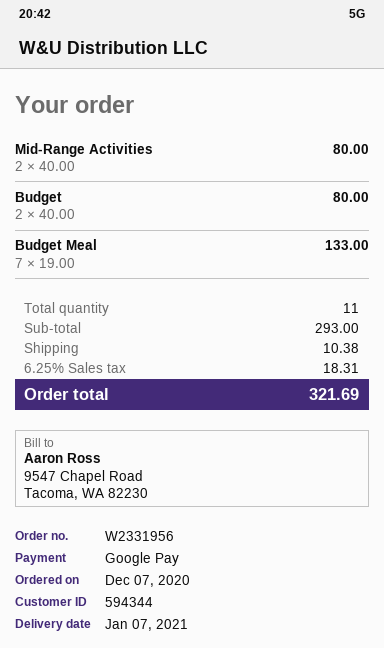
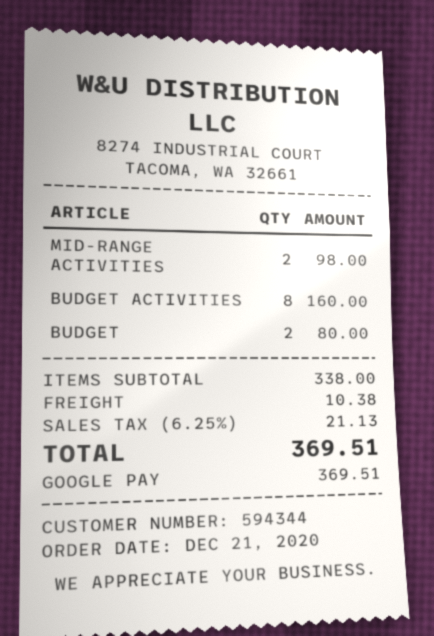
order date: 2020-12-07 -> 2020-12-21
Mid-Range Activities: 2 for 80.00 -> 2 for 98.00
Budget Meal: 7 for 133.00 -> none
BUDGET ACTIVITIES: none -> 8 for 160.00
subtotal: 293.00 -> 338.00
tax: 6.25% = 18.31 -> 6.25% = 21.13
total: 321.69 -> 369.51

